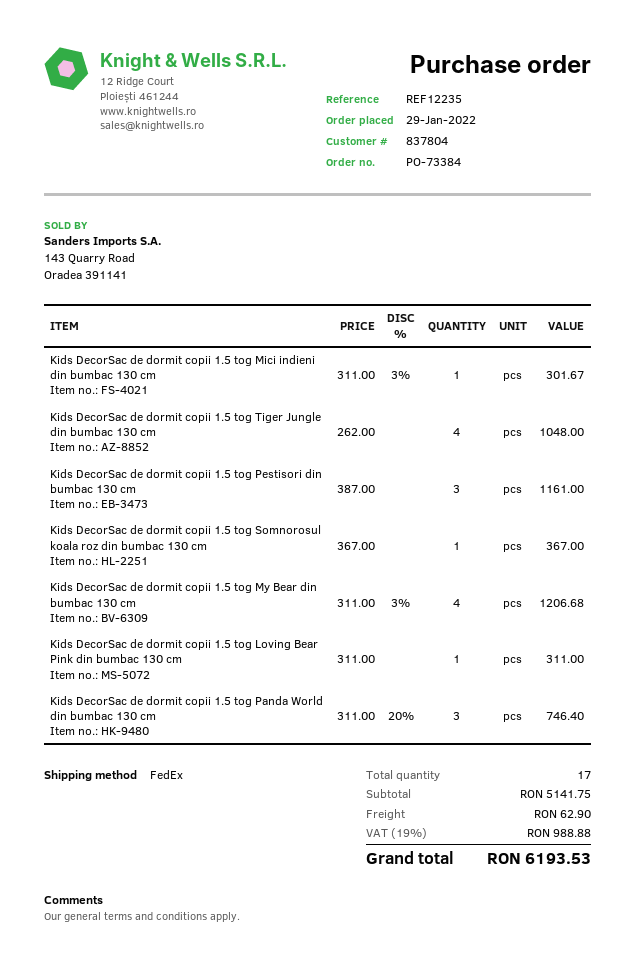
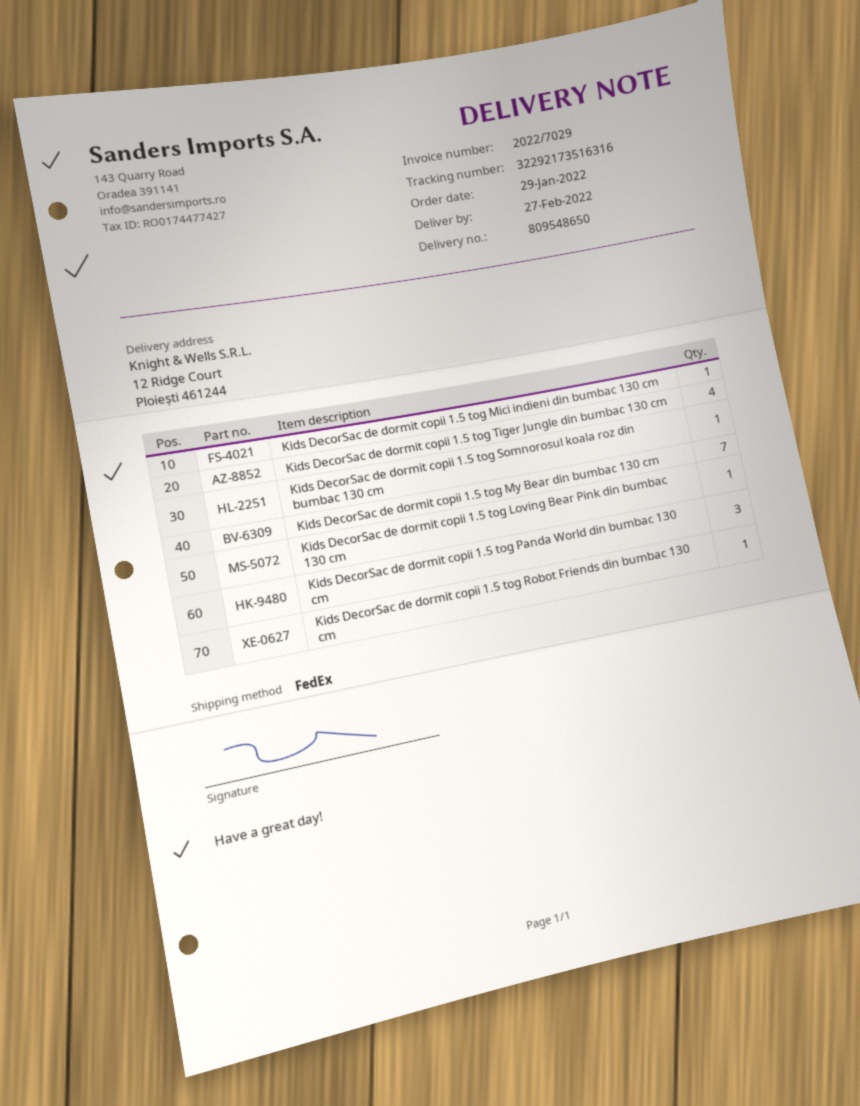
Kids DecorSac de dormit copii 1.5 tog Pestisori din bumbac 130 cm: 3 -> none
Kids DecorSac de dormit copii 1.5 tog My Bear din bumbac 130 cm: 4 -> 7
Kids DecorSac de dormit copii 1.5 tog Robot Friends din bumbac 130 cm: none -> 1

